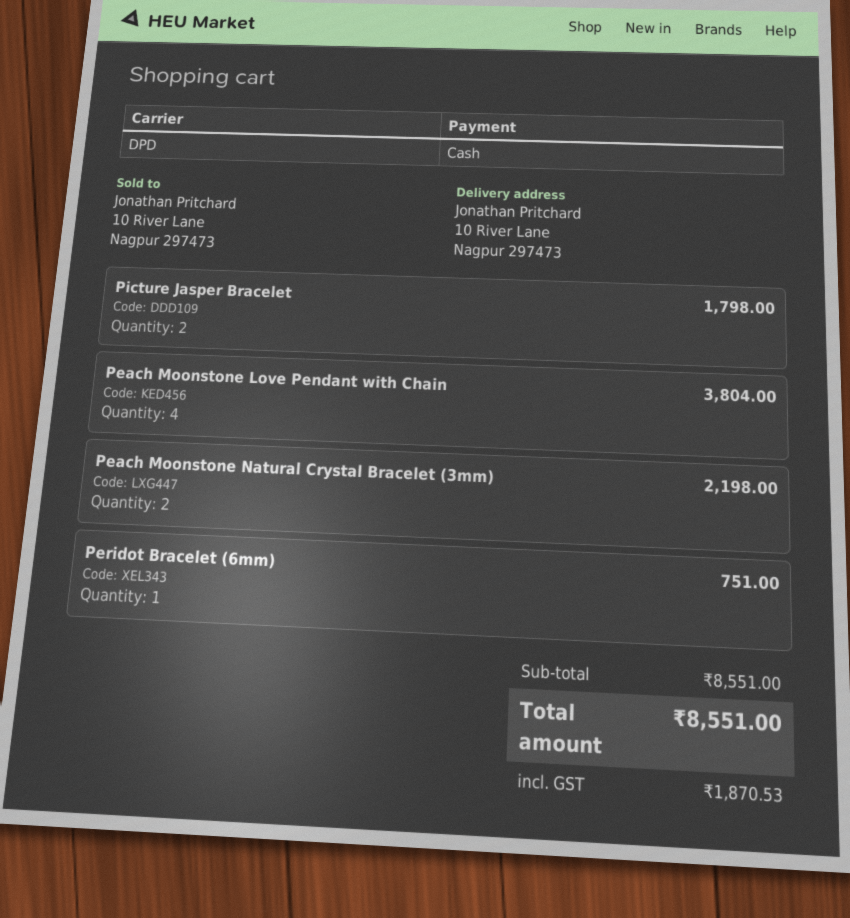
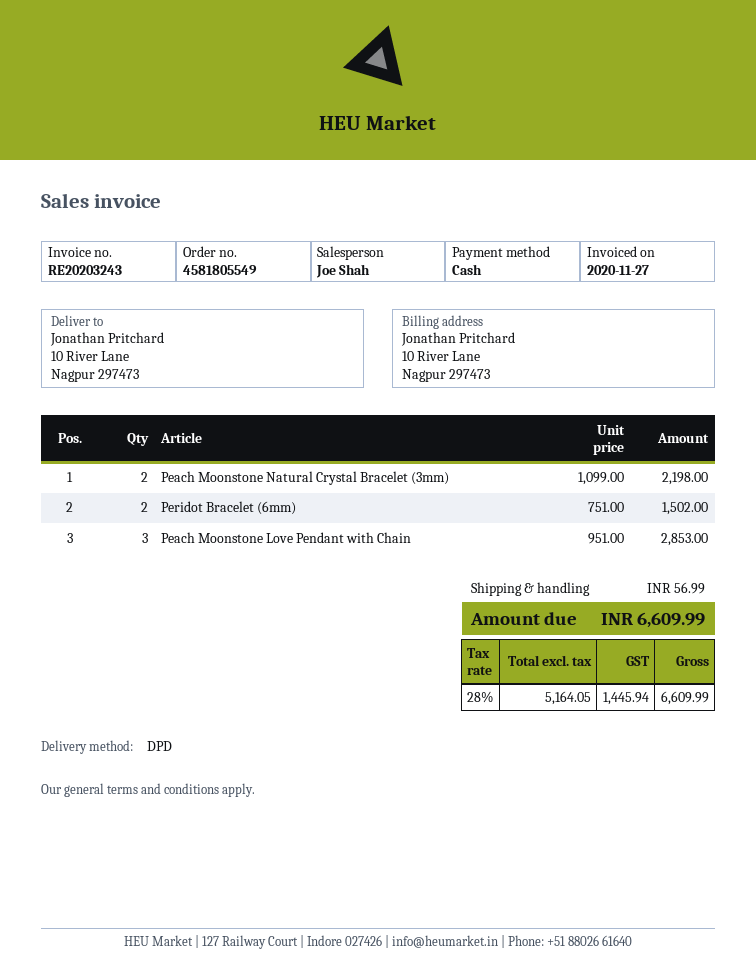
Picture Jasper Bracelet: 2 for 1798.00 -> none
Peach Moonstone Love Pendant with Chain: 4 for 3804.00 -> 3 for 2853.00
Peridot Bracelet (6mm): 1 for 751.00 -> 2 for 1502.00
shipping: none -> 56.99
tax: 1870.53 -> 1445.94
total: 8551.00 -> 6609.99

